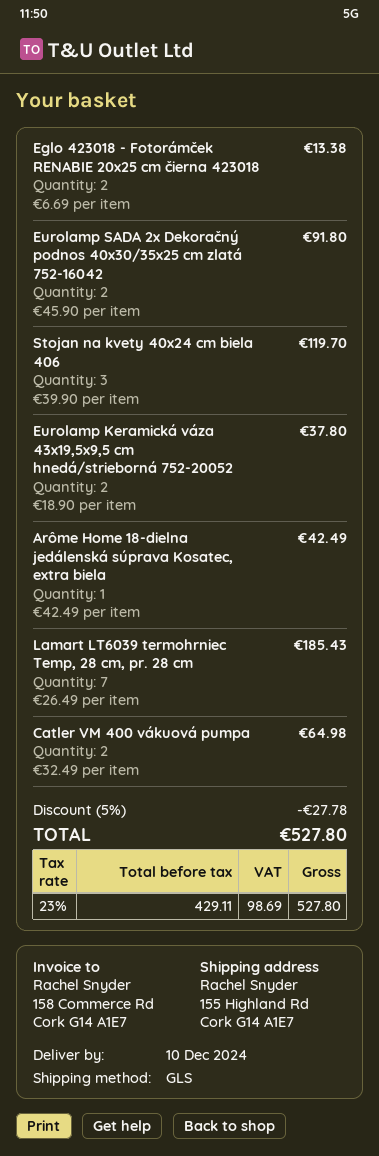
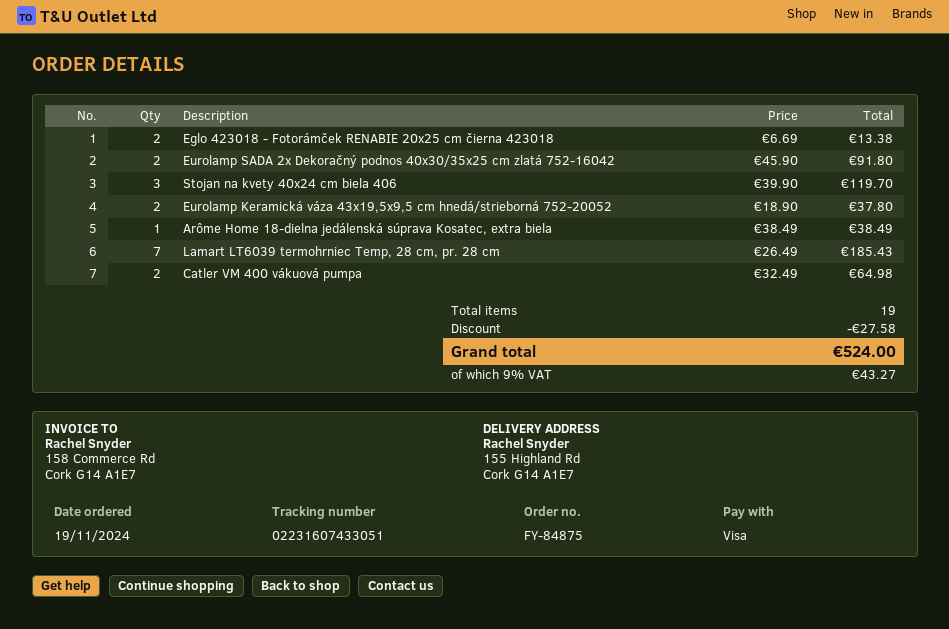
Arôme Home 18-dielna jedálenská súprava Kosatec, extra biela: 1 x 42.49 = 42.49 -> 1 x 38.49 = 38.49
discount: 27.78 -> 27.58
tax: 23% = 98.69 -> 9% = 43.27
total: 527.80 -> 524.00

